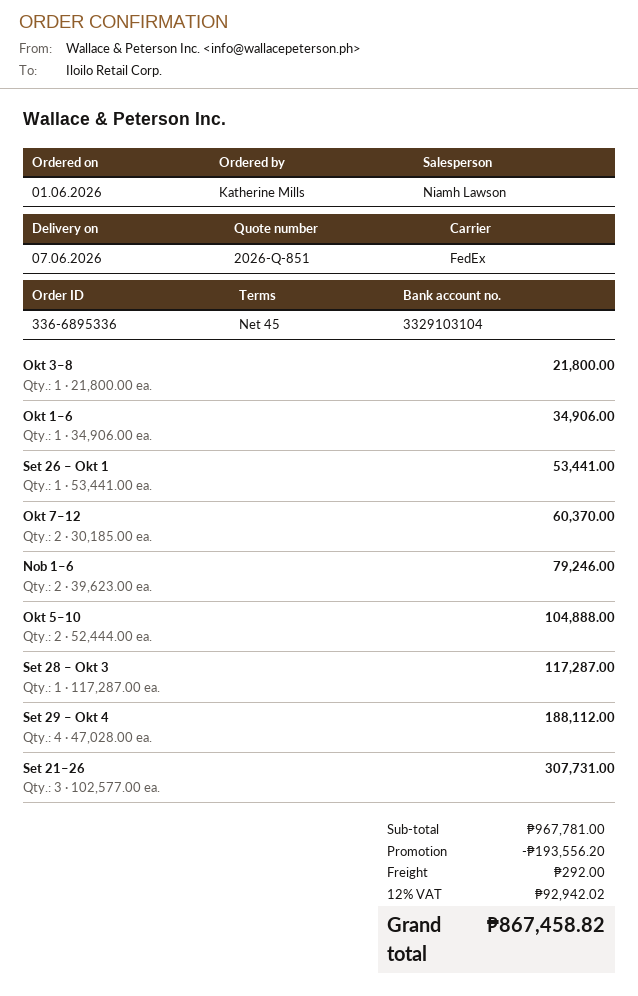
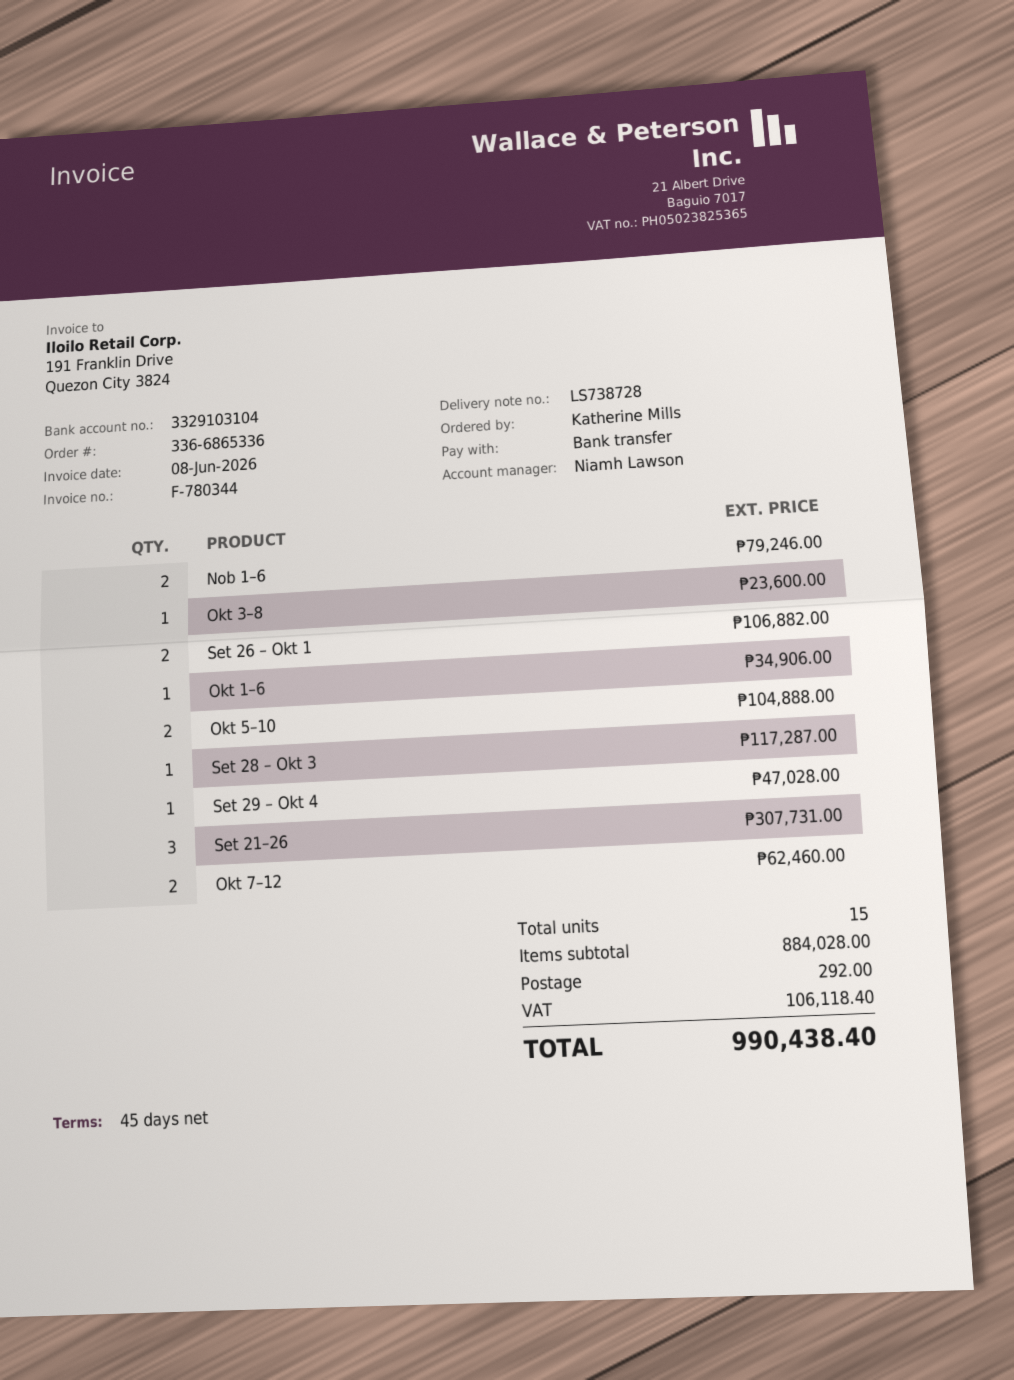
order number: 336-6895336 -> 336-6865336
Okt 3–8: 1 for 21800.00 -> 1 for 23600.00
Set 26 – Okt 1: 1 for 53441.00 -> 2 for 106882.00
Okt 7–12: 2 for 60370.00 -> 2 for 62460.00
Set 29 – Okt 4: 4 for 188112.00 -> 1 for 47028.00
subtotal: 967781.00 -> 884028.00
discount: 193556.20 -> none
tax: 92942.02 -> 106118.40
total: 867458.82 -> 990438.40

